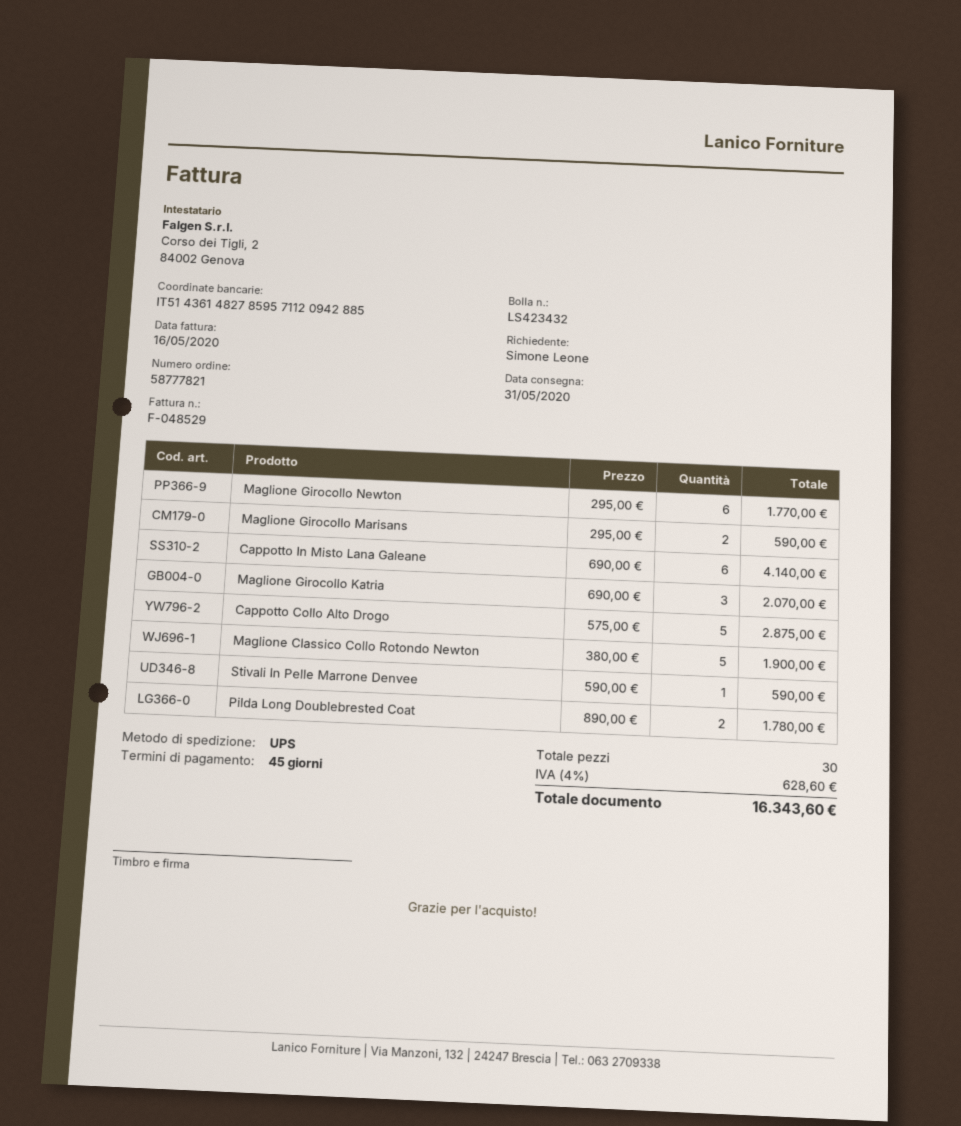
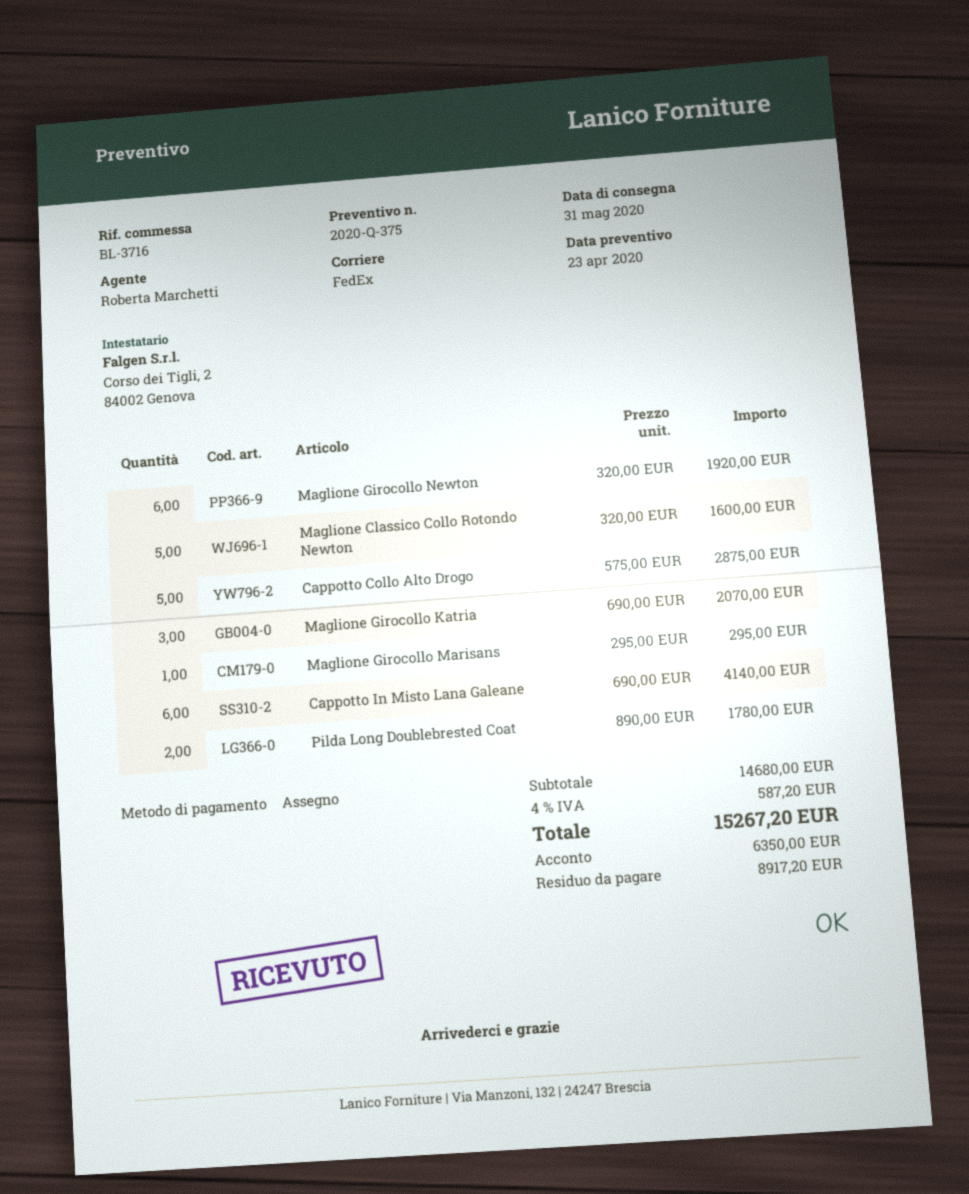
shipping method: UPS -> FedEx
Maglione Girocollo Newton: 6 x 295.00 = 1770.00 -> 6 x 320.00 = 1920.00
Maglione Girocollo Marisans: 2 x 295.00 = 590.00 -> 1 x 295.00 = 295.00
Maglione Classico Collo Rotondo Newton: 5 x 380.00 = 1900.00 -> 5 x 320.00 = 1600.00
Stivali In Pelle Marrone Denvee: 1 x 590.00 = 590.00 -> none
tax: 4% = 628.60 -> 4% = 587.20
total: 16343.60 -> 15267.20

